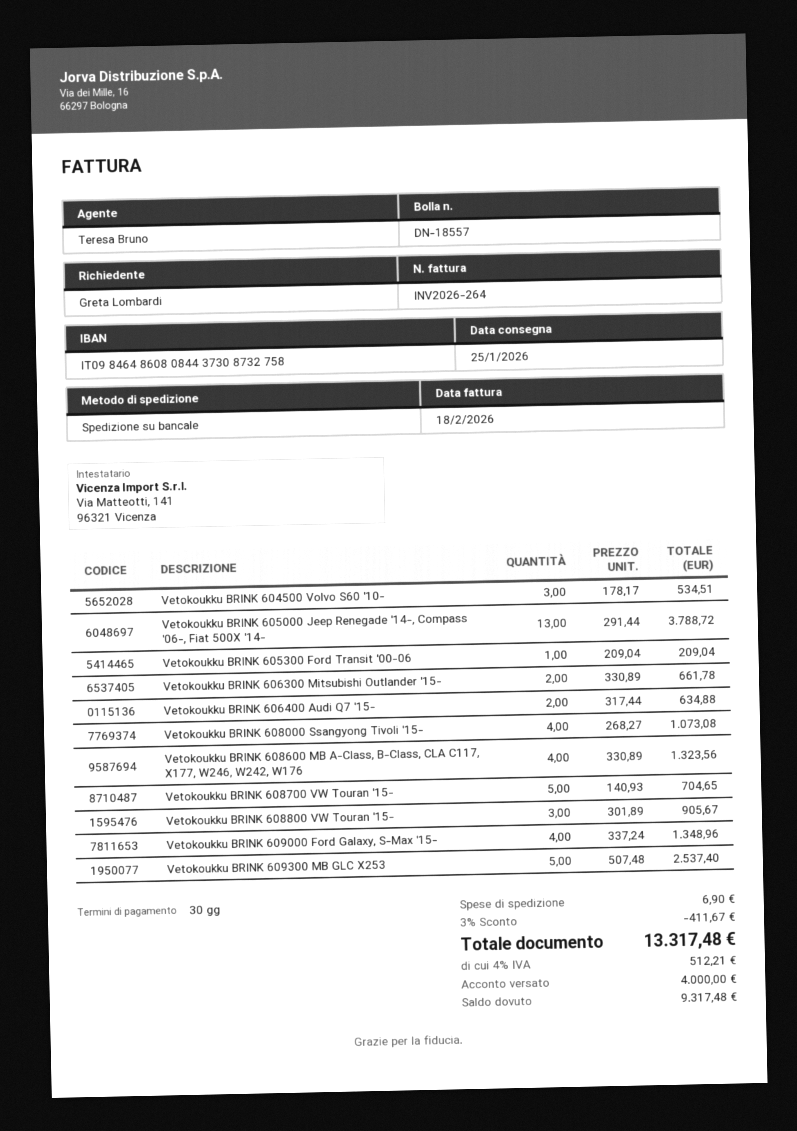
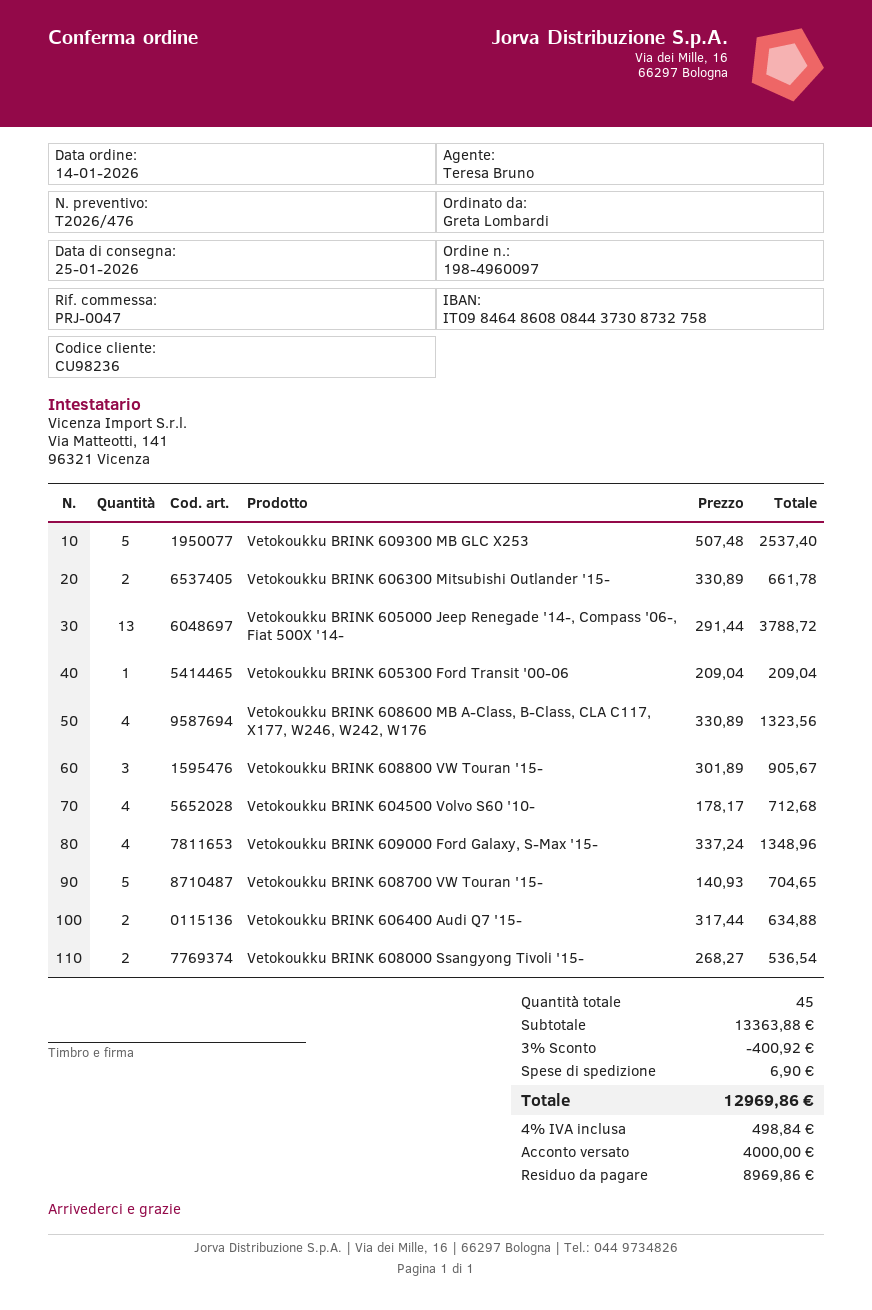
Vetokoukku BRINK 604500 Volvo S60 '10-: 3 x 178.17 = 534.51 -> 4 x 178.17 = 712.68
Vetokoukku BRINK 608000 Ssangyong Tivoli '15-: 4 x 268.27 = 1073.08 -> 2 x 268.27 = 536.54
discount: 3% = 411.67 -> 3% = 400.92
tax: 4% = 512.21 -> 4% = 498.84
total: 13317.48 -> 12969.86
balance: 9317.48 -> 8969.86

